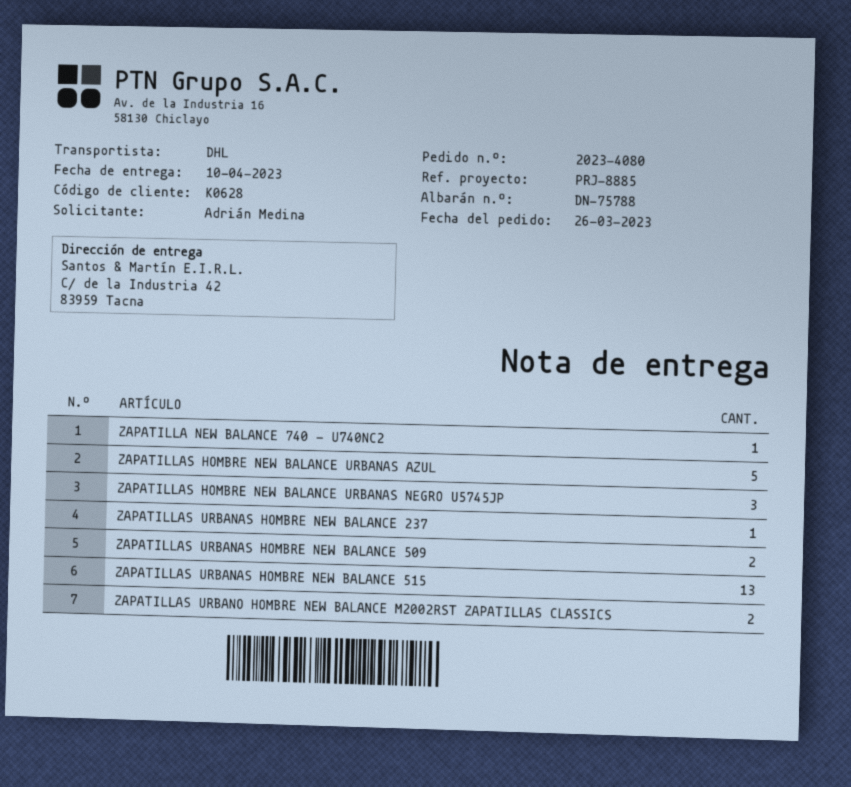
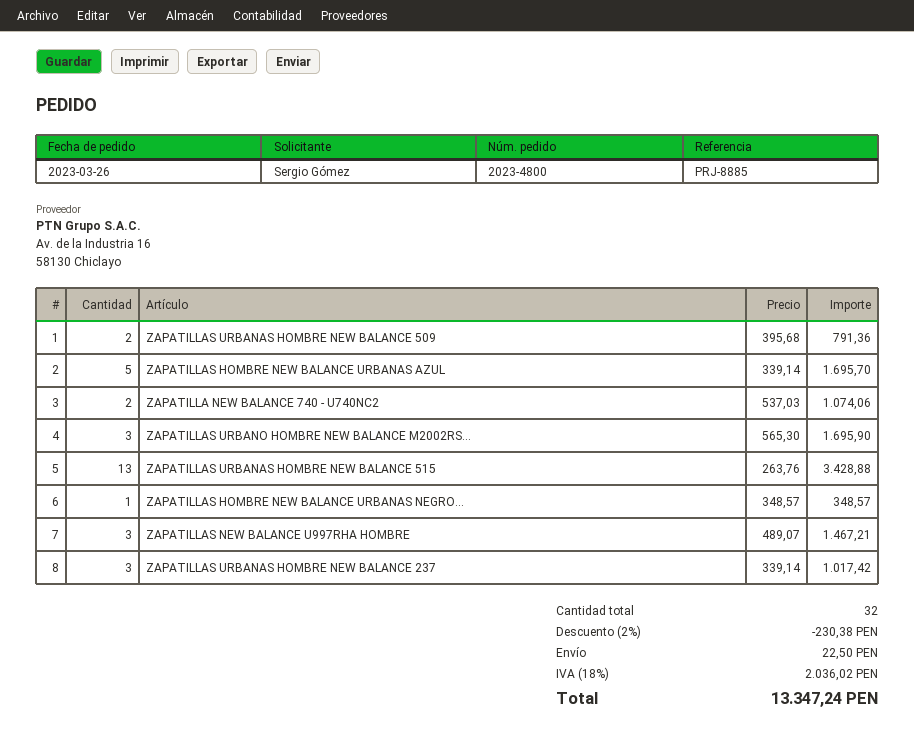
order number: 2023-4080 -> 2023-4800
ordered by: Adrián Medina -> Sergio Gómez
ZAPATILLA NEW BALANCE 740 - U740NC2: 1 -> 2
ZAPATILLAS HOMBRE NEW BALANCE URBANAS NEGRO U5745JP: 3 -> 1
ZAPATILLAS URBANAS HOMBRE NEW BALANCE 237: 1 -> 3
ZAPATILLAS URBANO HOMBRE NEW BALANCE M2002RST ZAPATILLAS CLASSICS: 2 -> 3
ZAPATILLAS NEW BALANCE U997RHA HOMBRE: none -> 3

